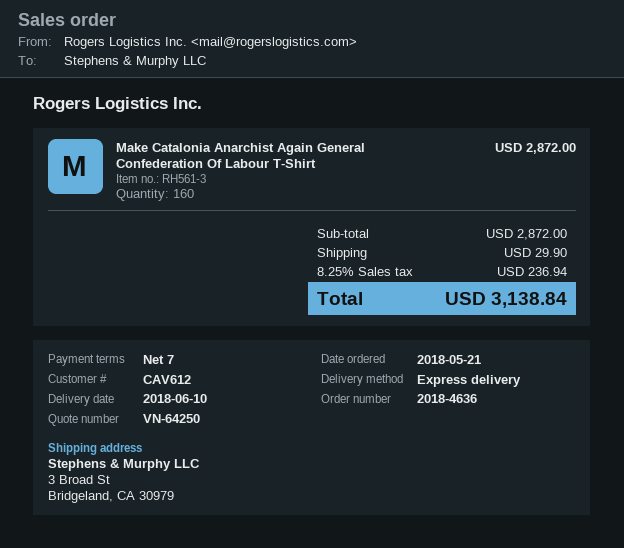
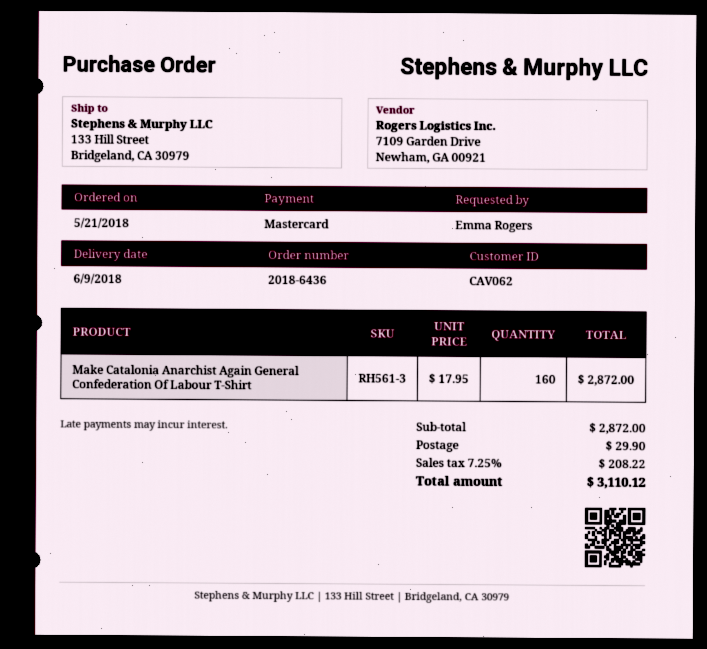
order number: 2018-4636 -> 2018-6436
delivery date: 2018-06-10 -> 2018-06-09
customer number: CAV612 -> CAV062
ship to: 3 Broad St, Bridgeland, CA 30979 -> 133 Hill Street, Bridgeland, CA 30979
tax: 8.25% = 236.94 -> 7.25% = 208.22
total: 3138.84 -> 3110.12

